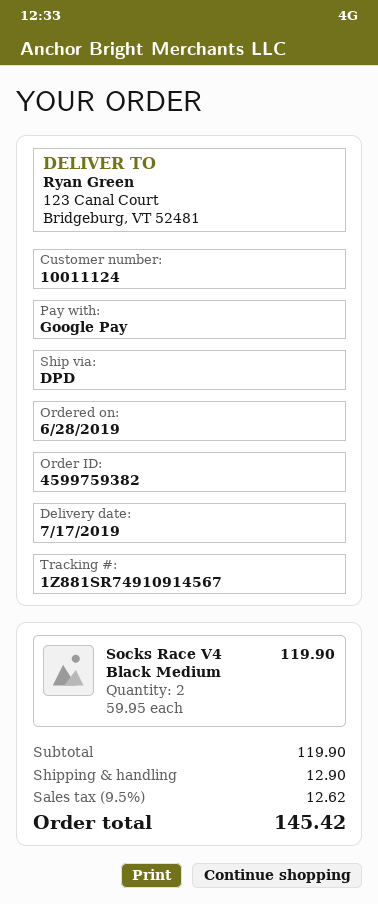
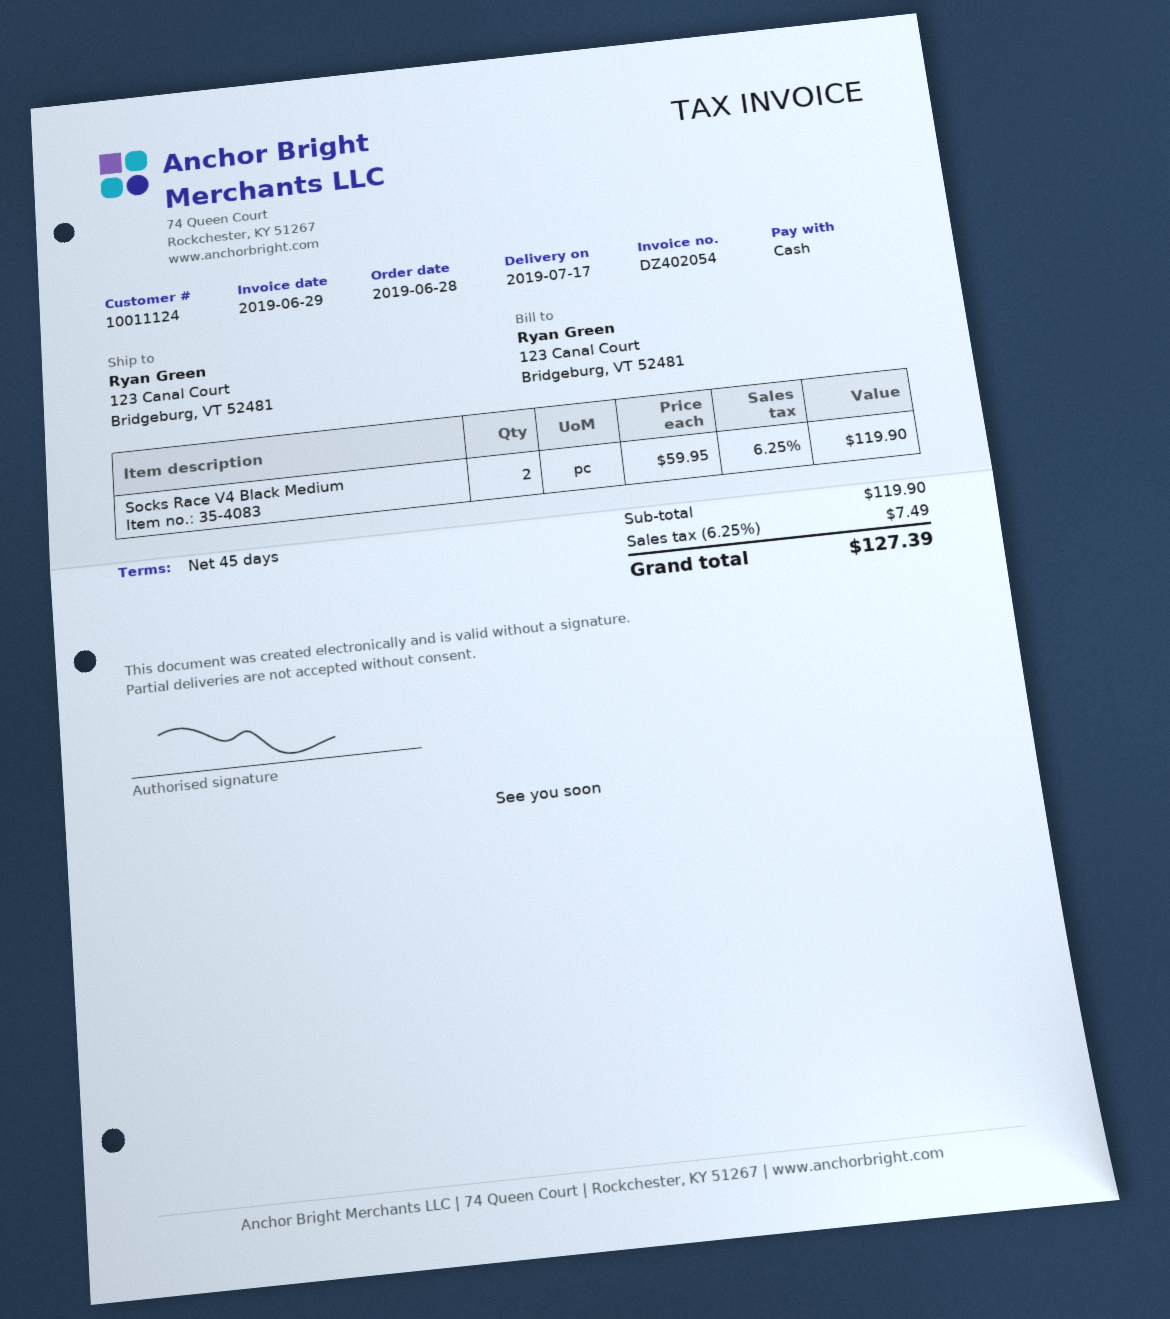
payment method: Google Pay -> cash
shipping: 12.90 -> none
tax: 9.5% = 12.62 -> 6.25% = 7.49
total: 145.42 -> 127.39

